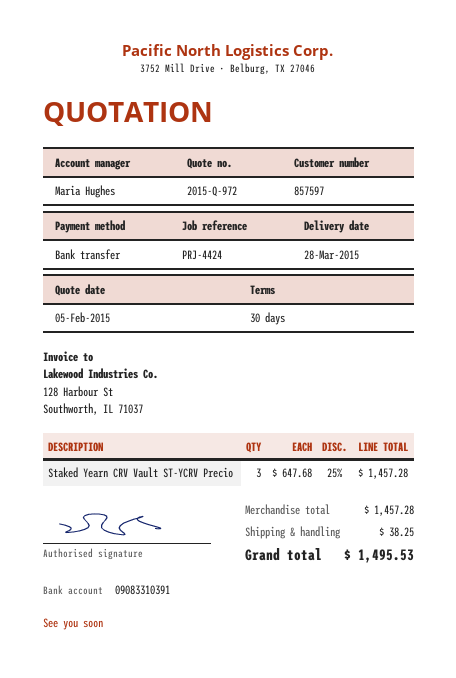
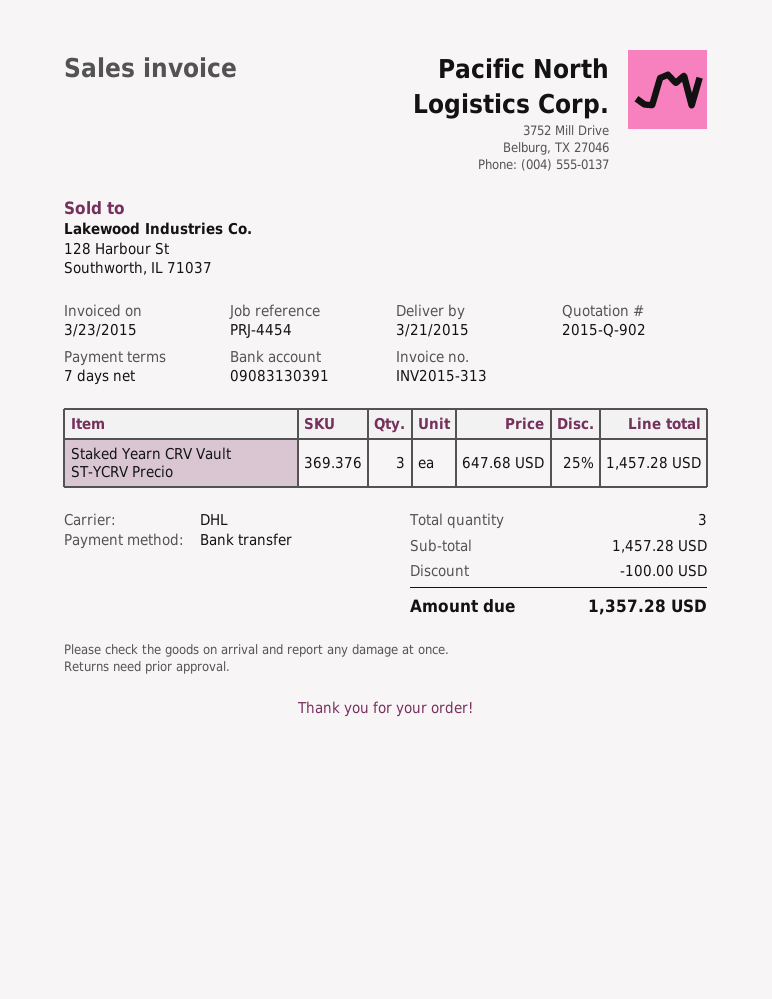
quote number: 2015-Q-972 -> 2015-Q-902
delivery date: 2015-03-28 -> 2015-03-21
payment terms: 30 days -> 7 days
reference: PRJ-4424 -> PRJ-4454
bank account: 09083310391 -> 09083130391
discount: none -> 100.00
shipping: 38.25 -> none
total: 1495.53 -> 1357.28

